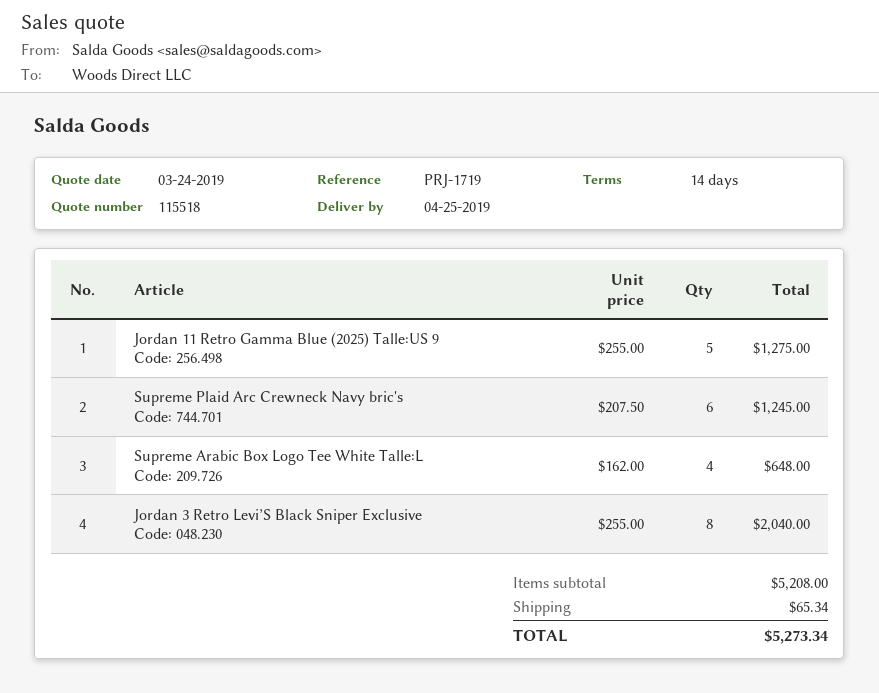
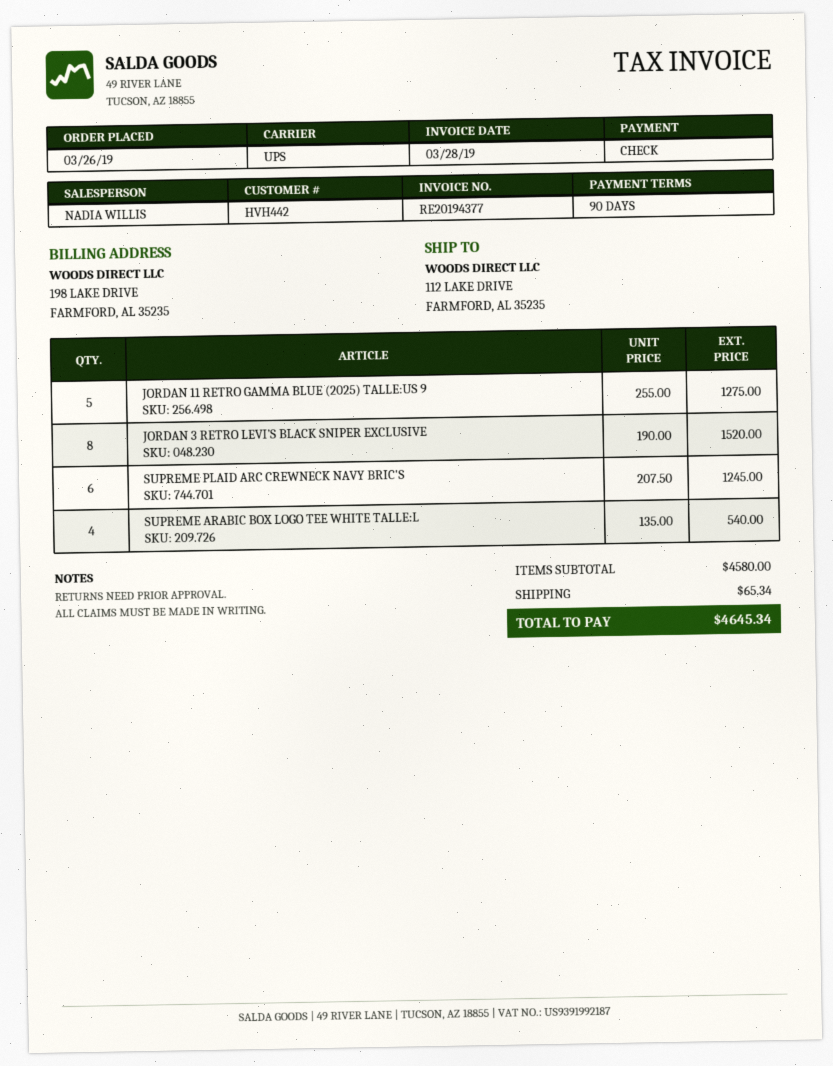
payment terms: 14 days -> 90 days
Supreme Arabic Box Logo Tee White Talle:L: 4 x 162.00 = 648.00 -> 4 x 135.00 = 540.00
Jordan 3 Retro Levi’S Black Sniper Exclusive: 8 x 255.00 = 2040.00 -> 8 x 190.00 = 1520.00
subtotal: 5208.00 -> 4580.00
total: 5273.34 -> 4645.34

